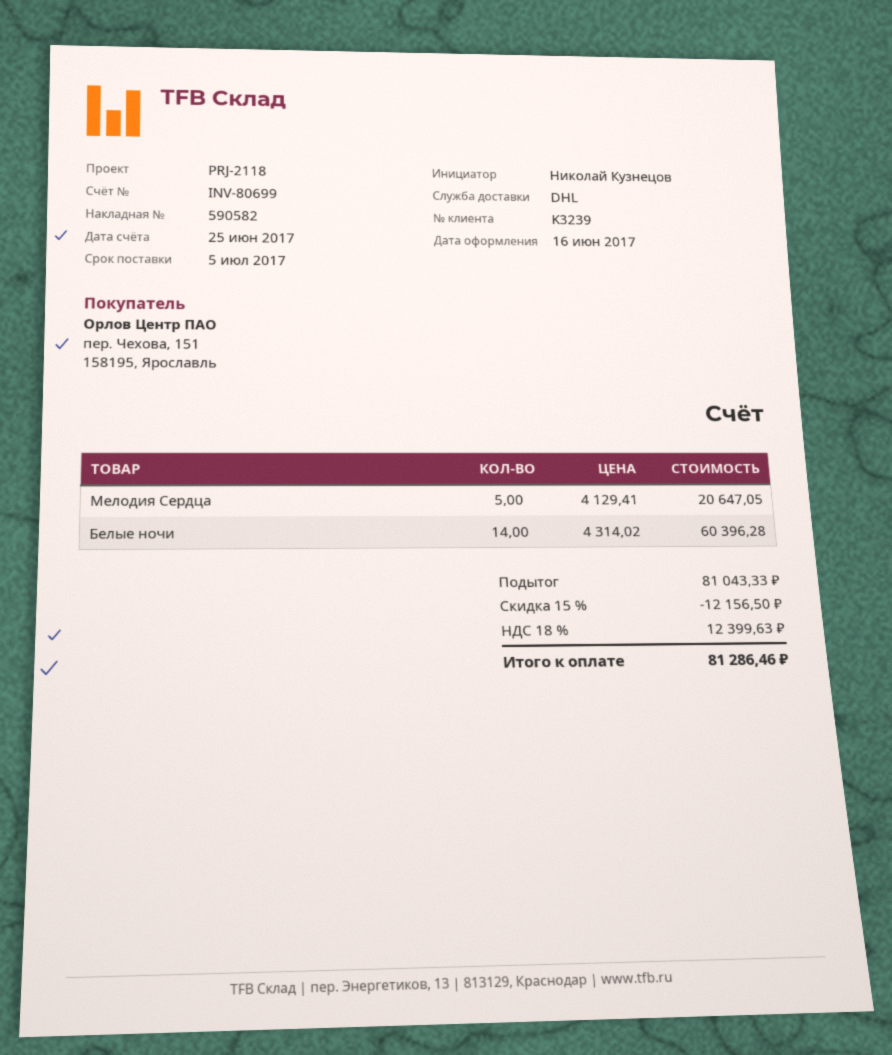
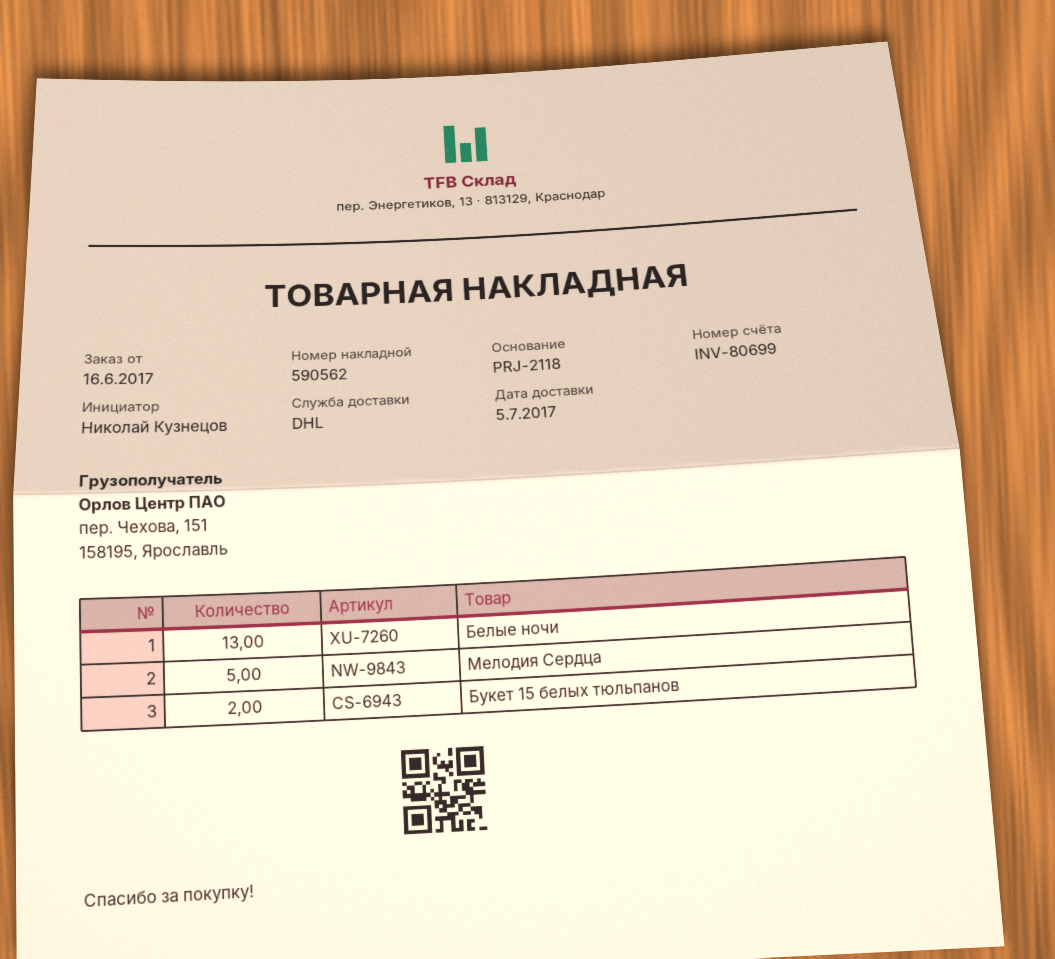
delivery note number: 590582 -> 590562
Белые ночи: 14 -> 13
Букет 15 белых тюльпанов: none -> 2

